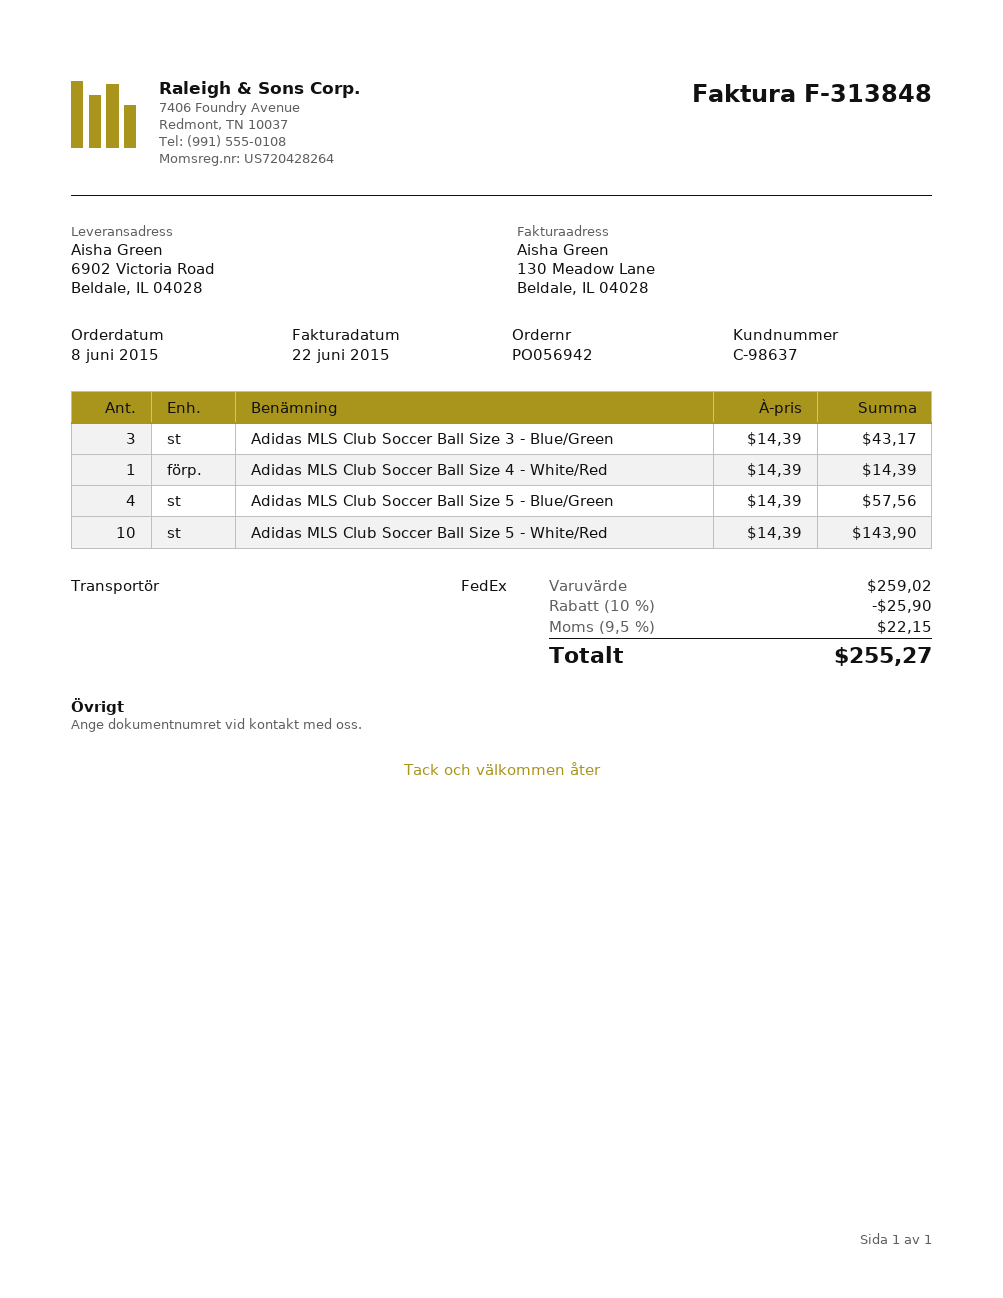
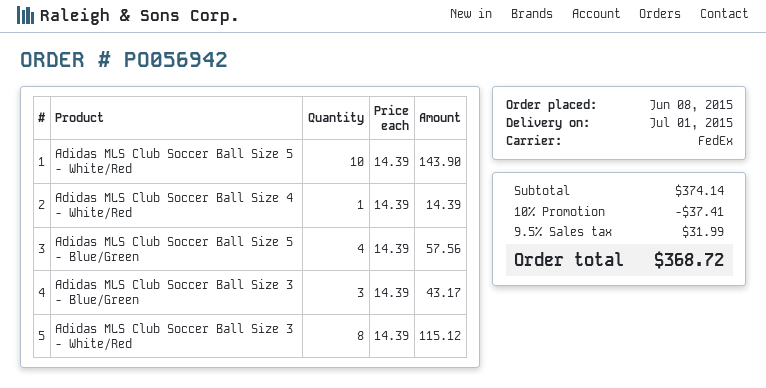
Adidas MLS Club Soccer Ball Size 3 - White/Red: none -> 8 x 14.39 = 115.12
subtotal: 259.02 -> 374.14
discount: 10% = 25.90 -> 10% = 37.41
tax: 9.5% = 22.15 -> 9.5% = 31.99
total: 255.27 -> 368.72

